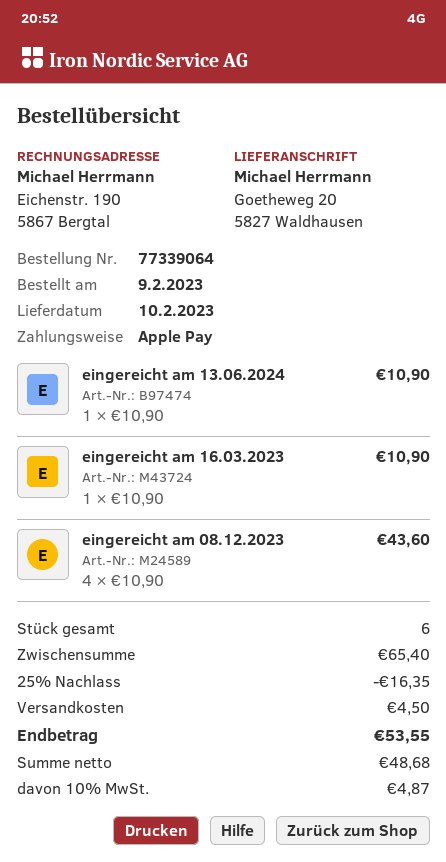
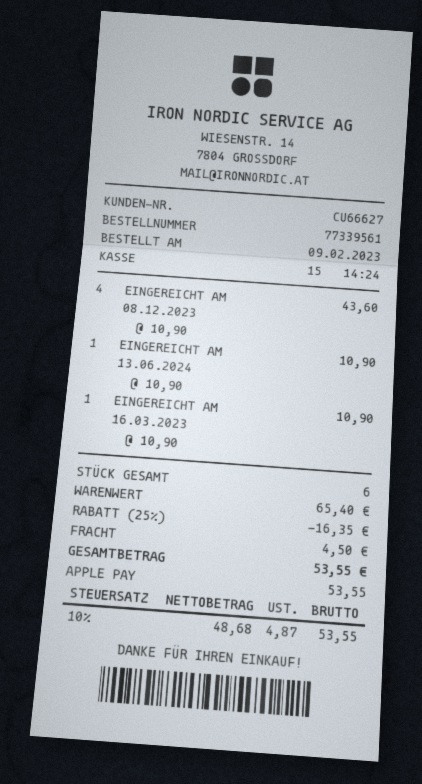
order number: 77339064 -> 77339561

